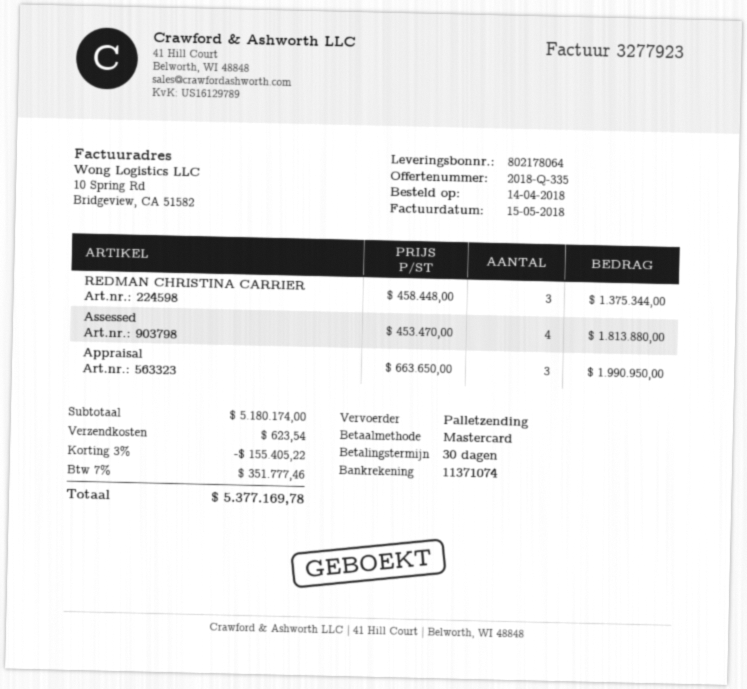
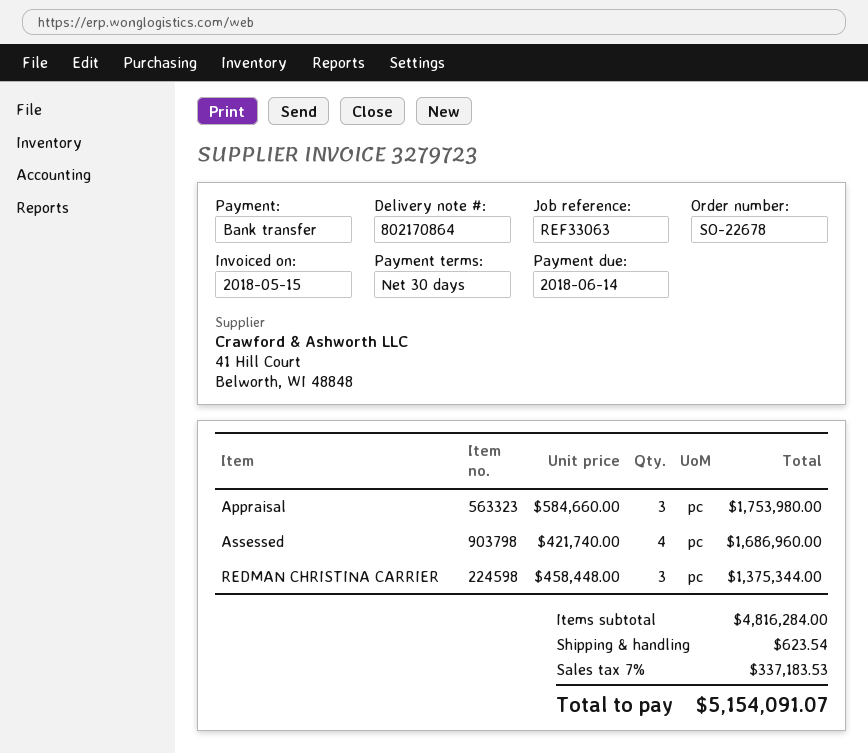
delivery note number: 802178064 -> 802170864
invoice number: 3277923 -> 3279723
payment method: Mastercard -> bank transfer
Assessed: 4 x 453470.00 = 1813880.00 -> 4 x 421740.00 = 1686960.00
Appraisal: 3 x 663650.00 = 1990950.00 -> 3 x 584660.00 = 1753980.00
subtotal: 5180174.00 -> 4816284.00
discount: 3% = 155405.22 -> none
tax: 7% = 351777.46 -> 7% = 337183.53
total: 5377169.78 -> 5154091.07

